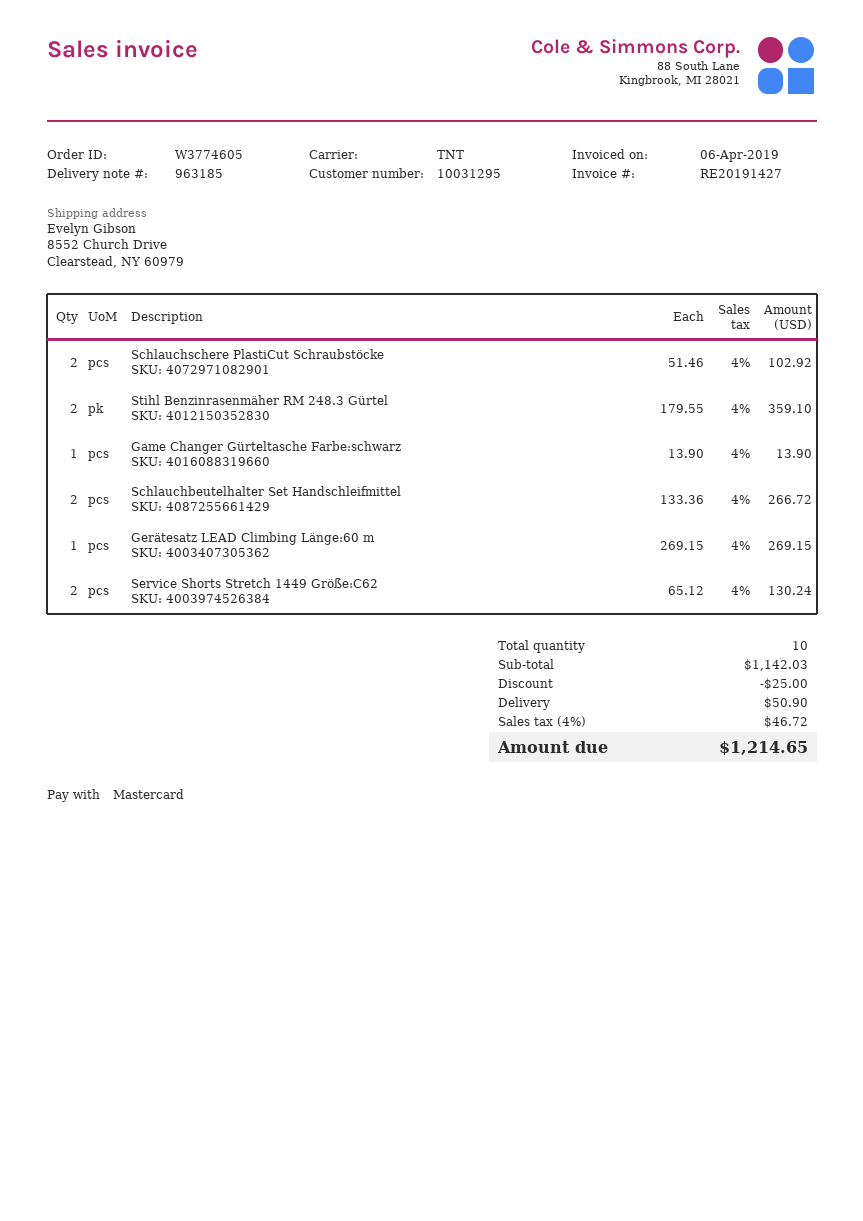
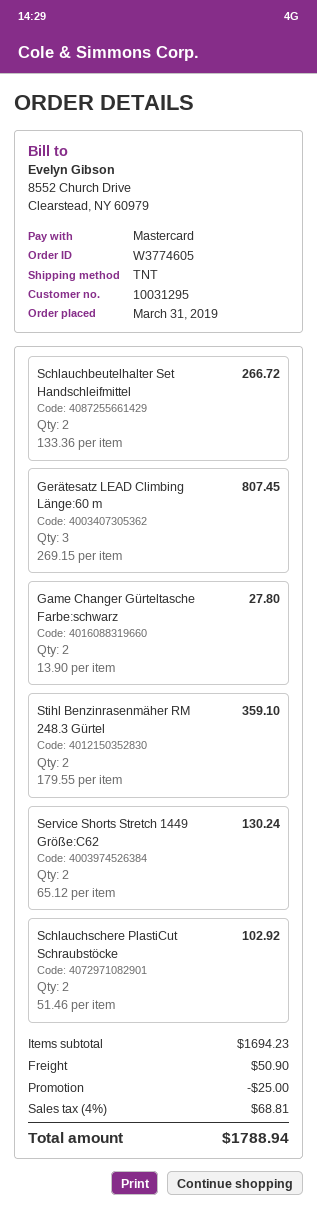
Game Changer Gürteltasche Farbe:schwarz: 1 x 13.90 = 13.90 -> 2 x 13.90 = 27.80
Gerätesatz LEAD Climbing Länge:60 m: 1 x 269.15 = 269.15 -> 3 x 269.15 = 807.45
subtotal: 1142.03 -> 1694.23
tax: 4% = 46.72 -> 4% = 68.81
total: 1214.65 -> 1788.94

